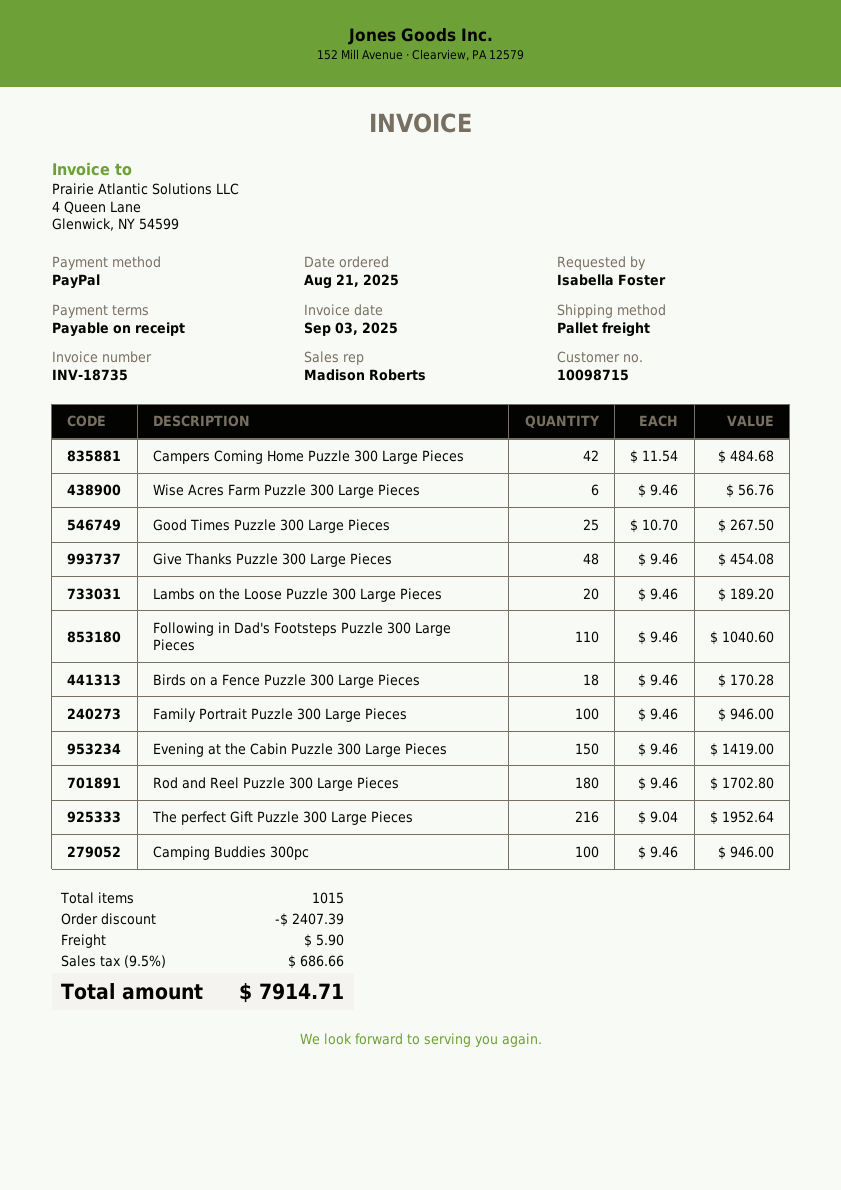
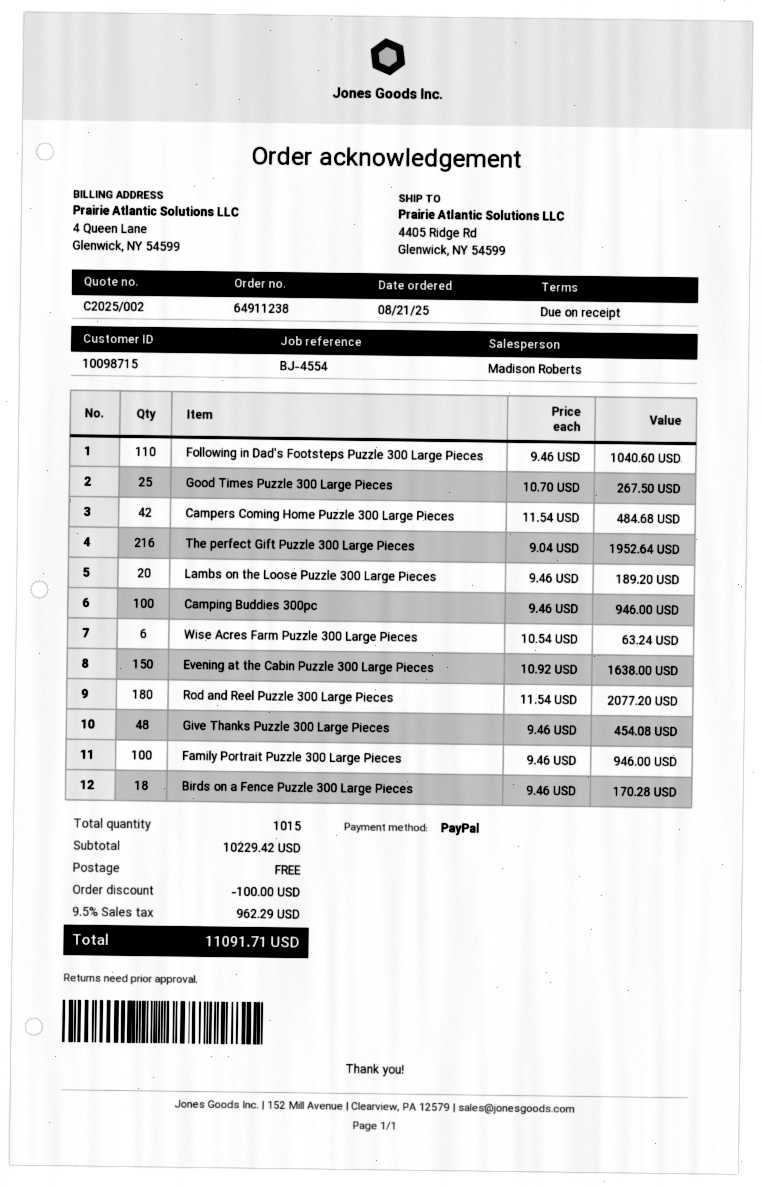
Wise Acres Farm Puzzle 300 Large Pieces: 6 x 9.46 = 56.76 -> 6 x 10.54 = 63.24
Evening at the Cabin Puzzle 300 Large Pieces: 150 x 9.46 = 1419.00 -> 150 x 10.92 = 1638.00
Rod and Reel Puzzle 300 Large Pieces: 180 x 9.46 = 1702.80 -> 180 x 11.54 = 2077.20
discount: 2407.39 -> 100.00
shipping: 5.90 -> 0.00
tax: 9.5% = 686.66 -> 9.5% = 962.29
total: 7914.71 -> 11091.71

